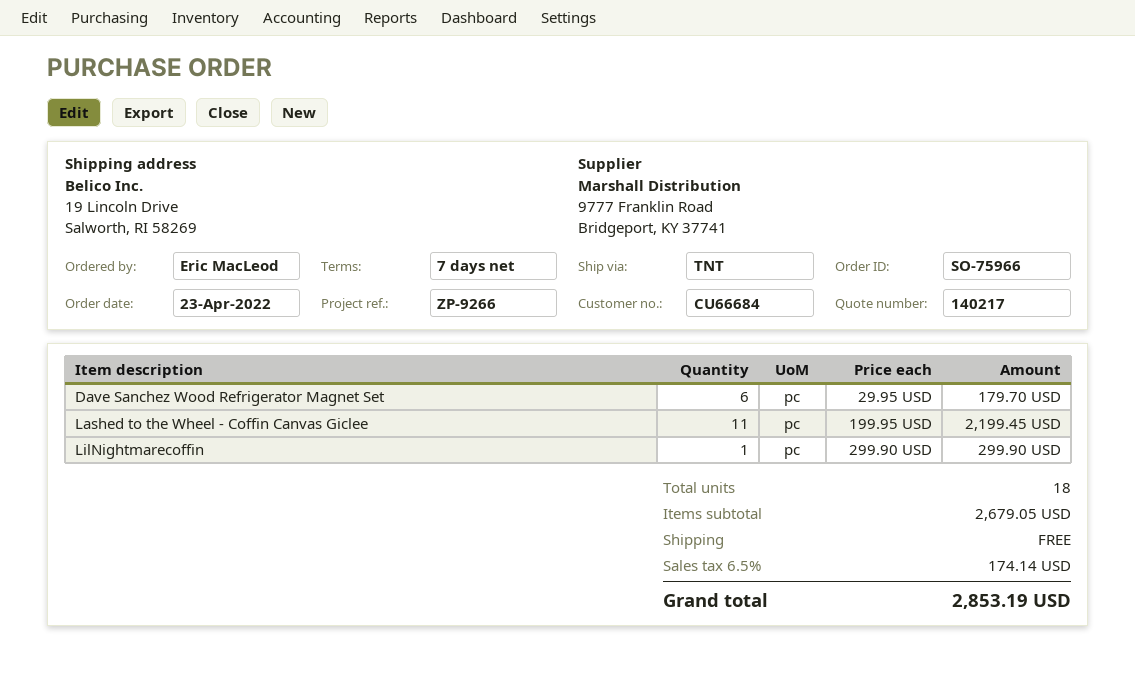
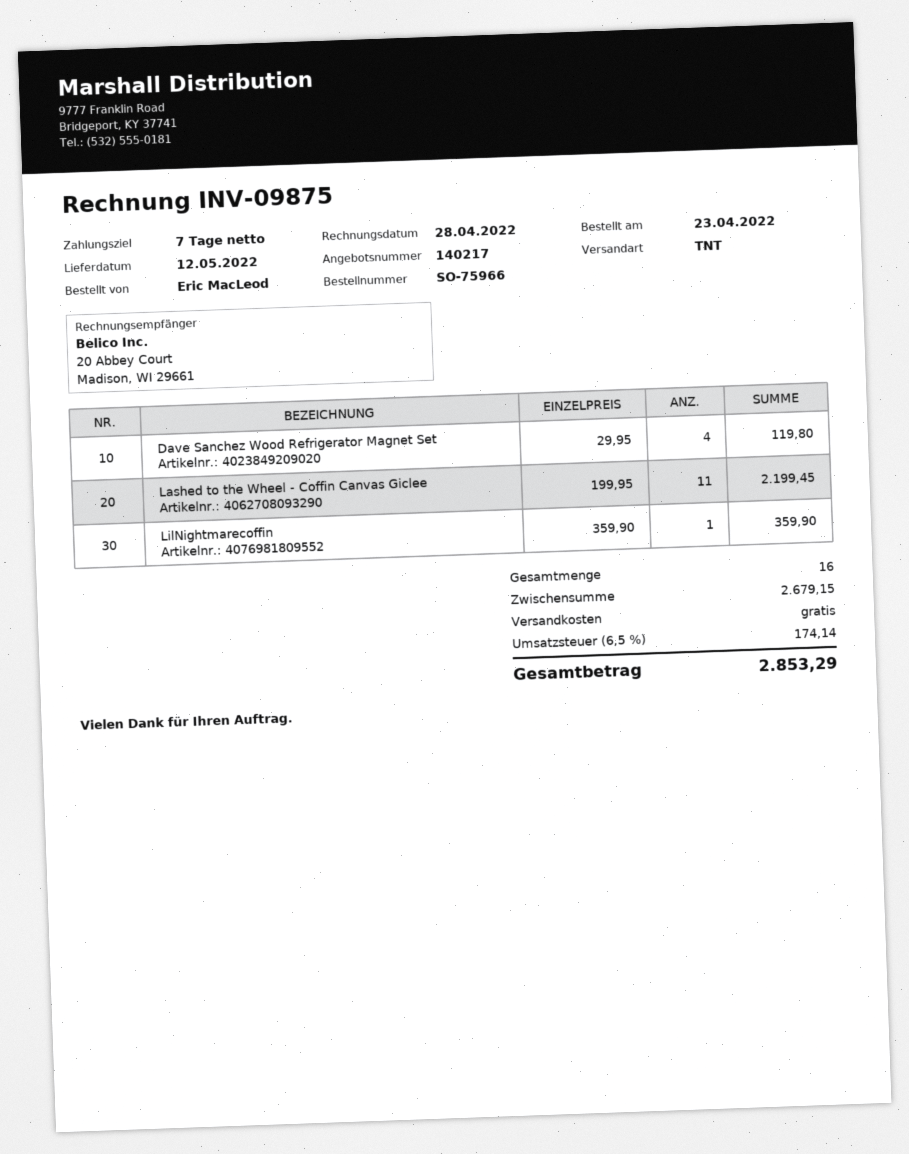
Dave Sanchez Wood Refrigerator Magnet Set: 6 x 29.95 = 179.70 -> 4 x 29.95 = 119.80
LilNightmarecoffin: 1 x 299.90 = 299.90 -> 1 x 359.90 = 359.90
total quantity: 18 -> 16
subtotal: 2679.05 -> 2679.15
total: 2853.19 -> 2853.29

